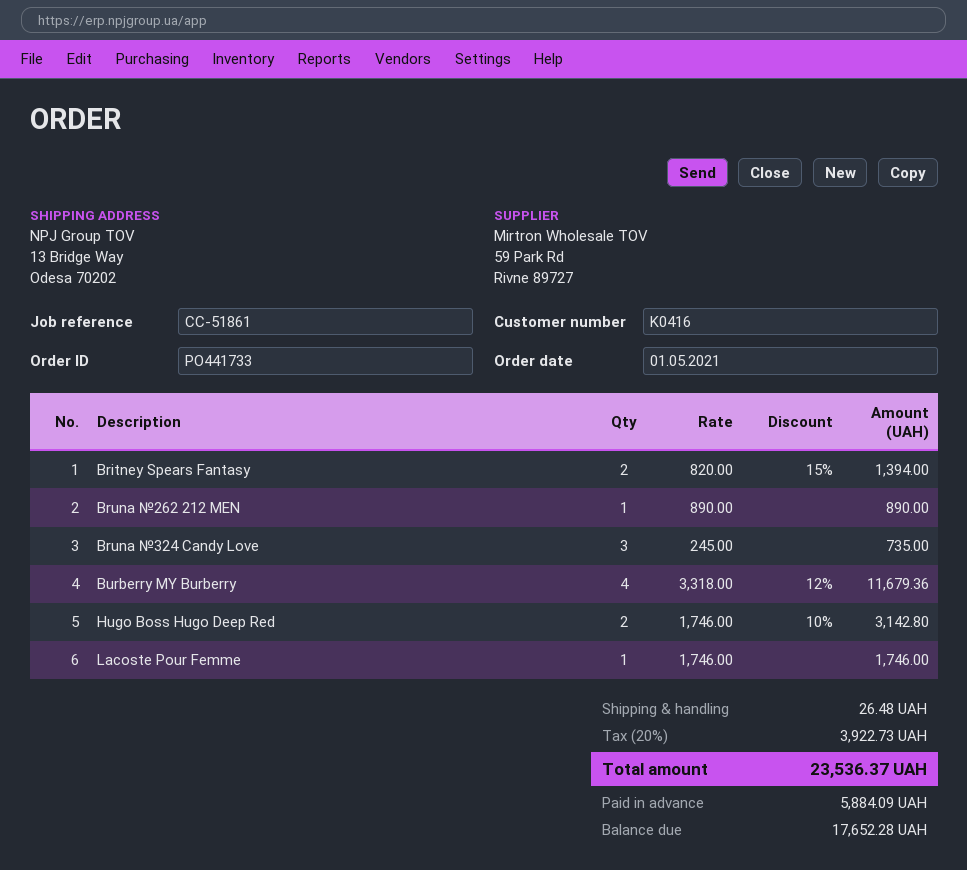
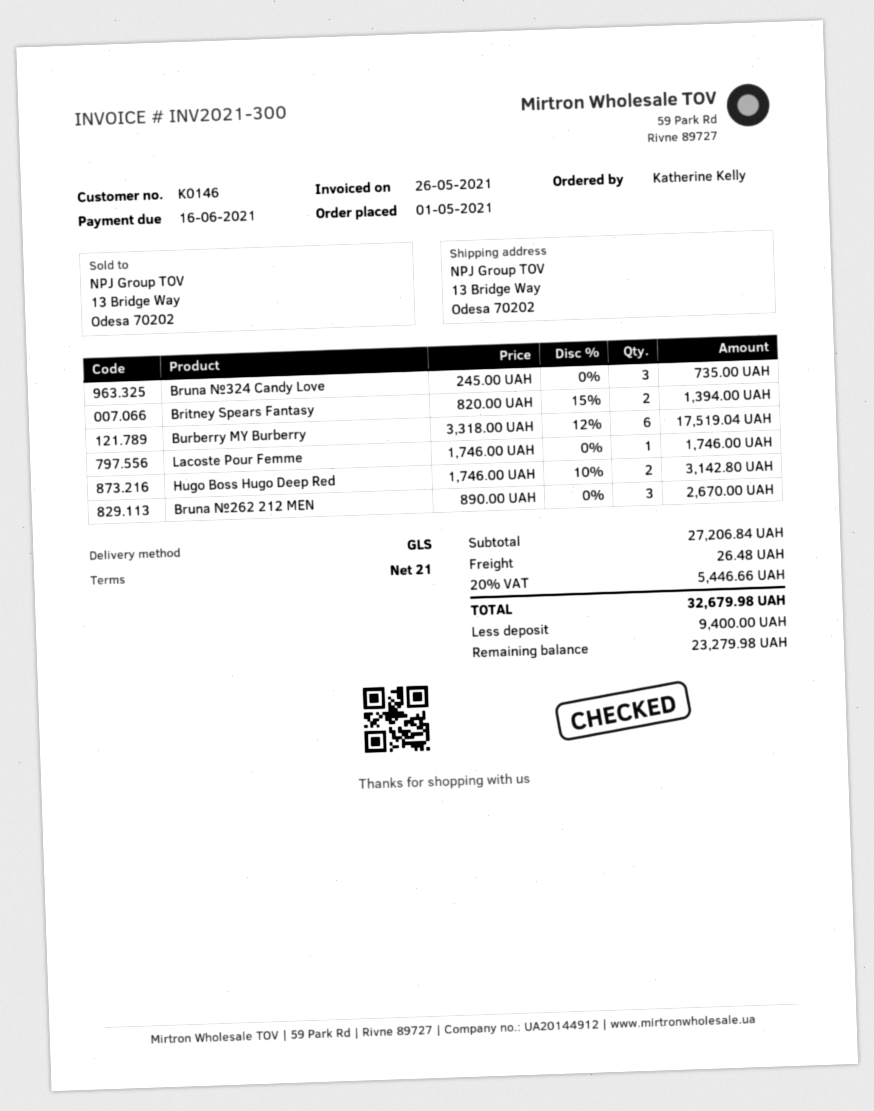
customer number: K0416 -> K0146
Bruna №262 212 MEN: 1 x 890.00 = 890.00 -> 3 x 890.00 = 2670.00
Burberry MY Burberry: 4 x 3318.00 - 12% = 11679.36 -> 6 x 3318.00 - 12% = 17519.04
tax: 20% = 3922.73 -> 20% = 5446.66
total: 23536.37 -> 32679.98
deposit: 5884.09 -> 9400.00
balance: 17652.28 -> 23279.98

